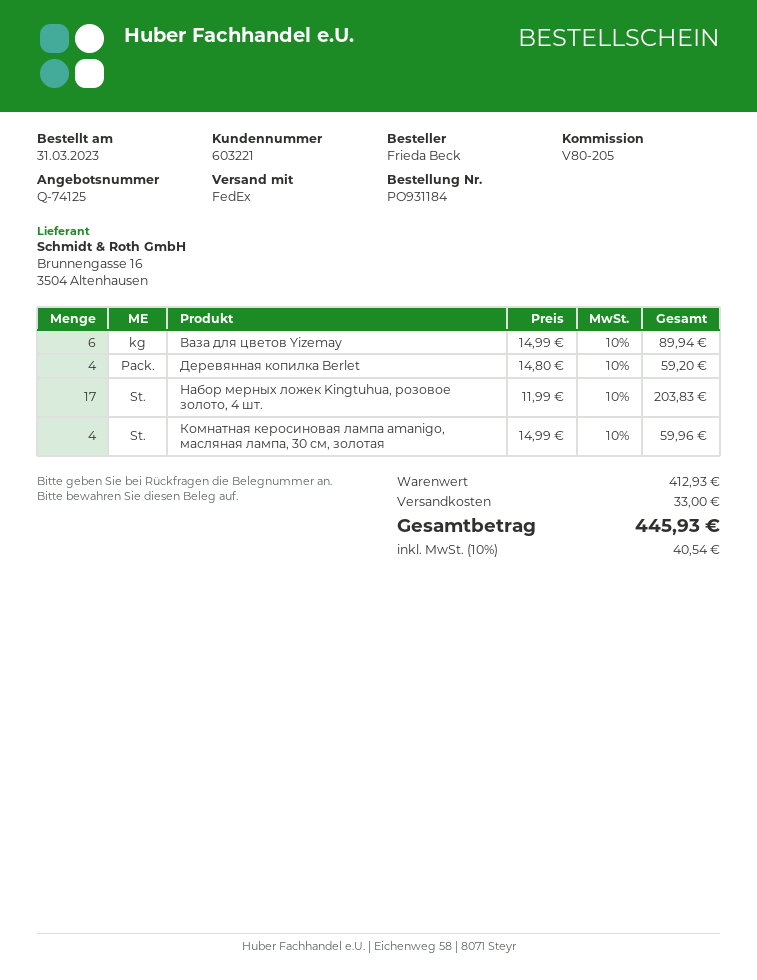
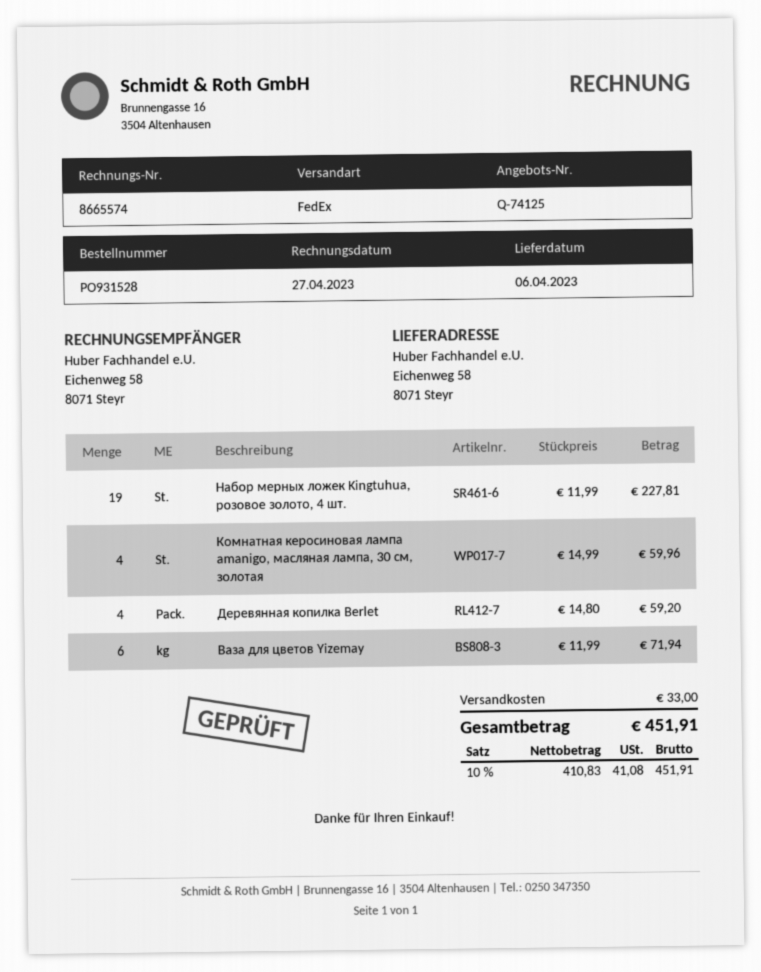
order number: PO931184 -> PO931528
Ваза для цветов Yizemay: 6 x 14.99 = 89.94 -> 6 x 11.99 = 71.94
Набор мерных ложек Kingtuhua, розовое золото, 4 шт.: 17 x 11.99 = 203.83 -> 19 x 11.99 = 227.81
tax: 10% = 40.54 -> 10% = 41.08
total: 445.93 -> 451.91

